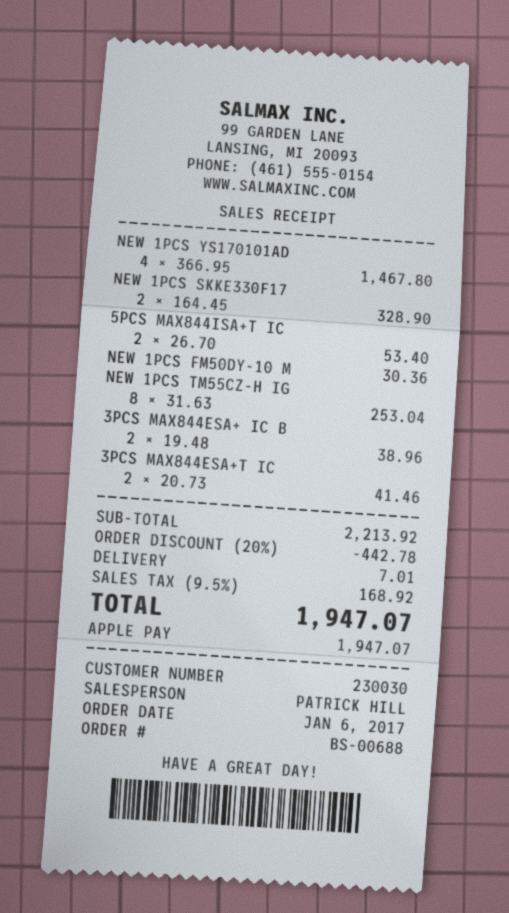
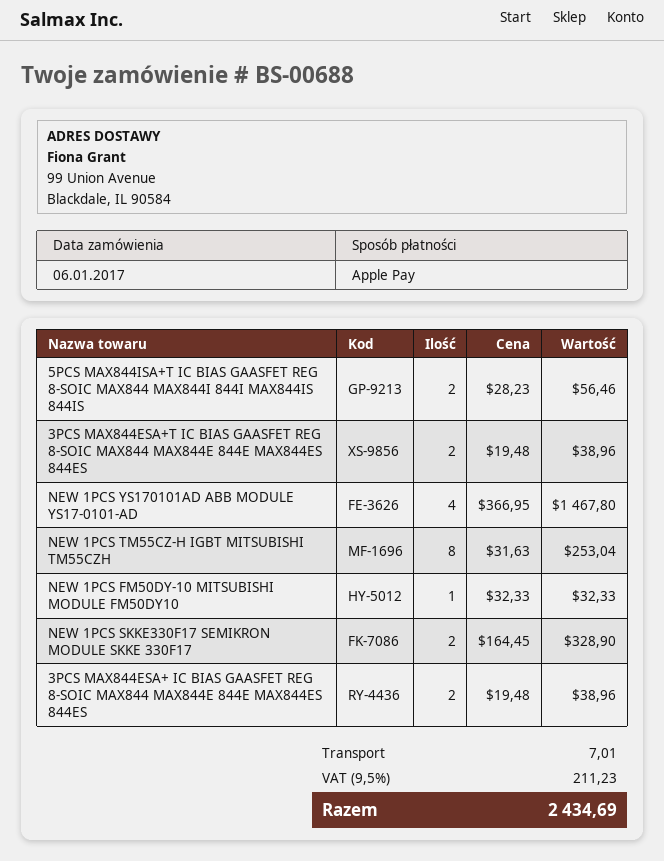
5PCS MAX844ISA+T IC: 2 x 26.70 = 53.40 -> 2 x 28.23 = 56.46
NEW 1PCS FM50DY-10 M: 1 x 30.36 = 30.36 -> 1 x 32.33 = 32.33
3PCS MAX844ESA+T IC: 2 x 20.73 = 41.46 -> 2 x 19.48 = 38.96
discount: 20% = 442.78 -> none
tax: 9.5% = 168.92 -> 9.5% = 211.23
total: 1947.07 -> 2434.69

